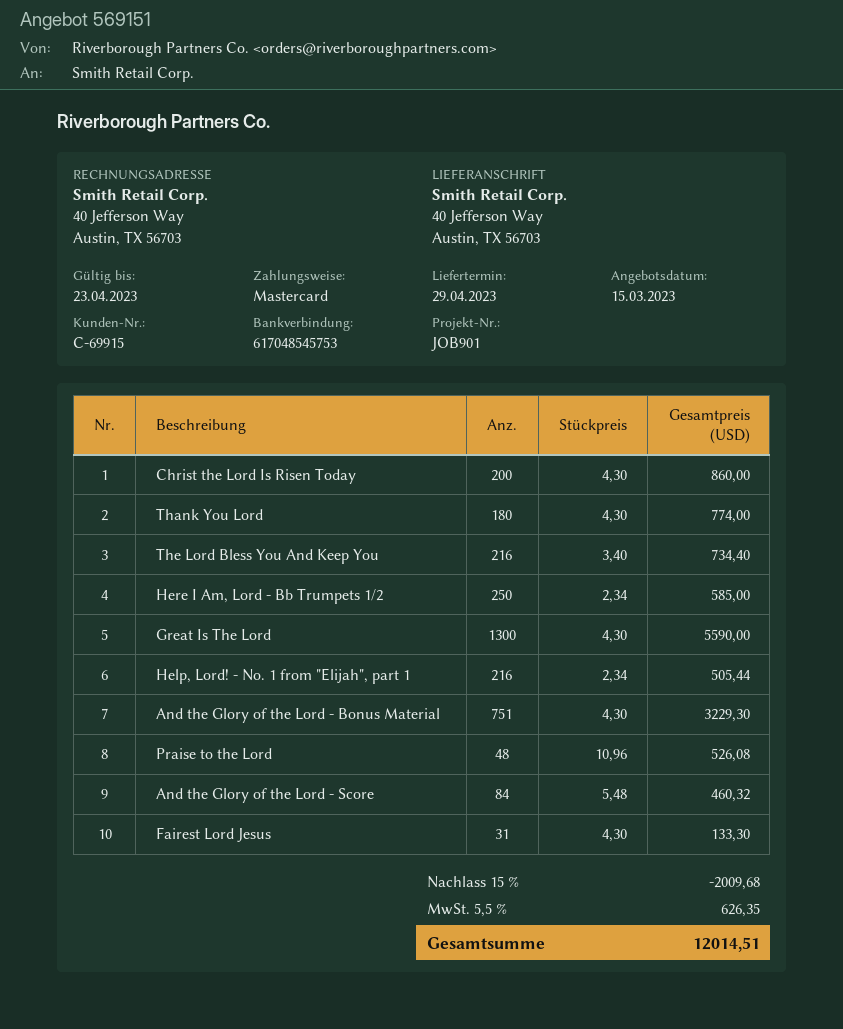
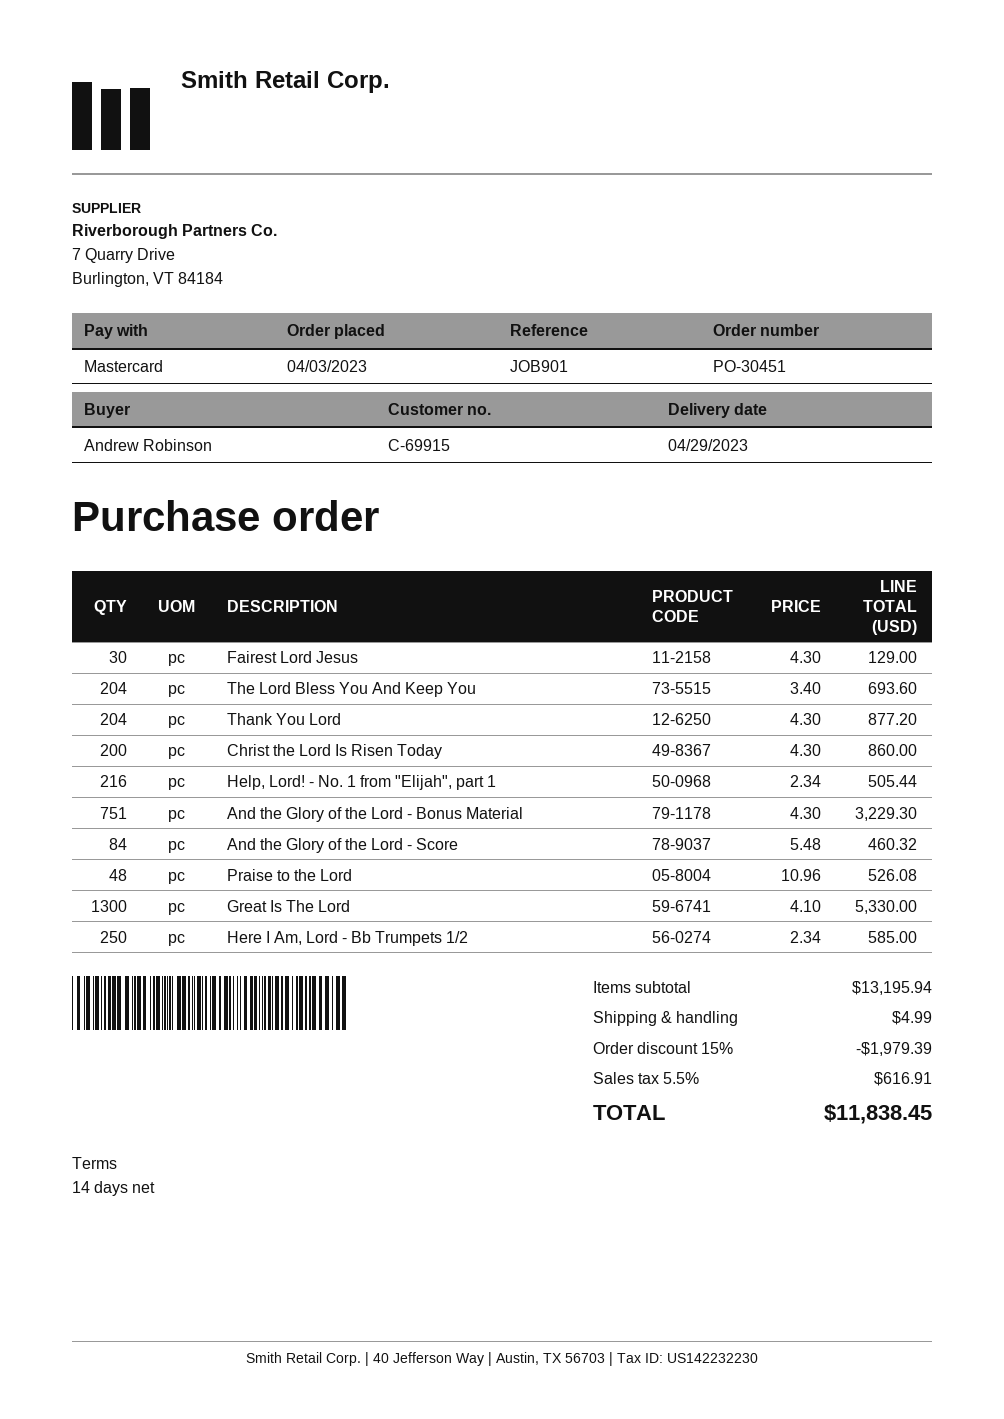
Thank You Lord: 180 x 4.30 = 774.00 -> 204 x 4.30 = 877.20
The Lord Bless You And Keep You: 216 x 3.40 = 734.40 -> 204 x 3.40 = 693.60
Great Is The Lord: 1300 x 4.30 = 5590.00 -> 1300 x 4.10 = 5330.00
Fairest Lord Jesus: 31 x 4.30 = 133.30 -> 30 x 4.30 = 129.00
discount: 15% = 2009.68 -> 15% = 1979.39
shipping: none -> 4.99
tax: 5.5% = 626.35 -> 5.5% = 616.91
total: 12014.51 -> 11838.45

